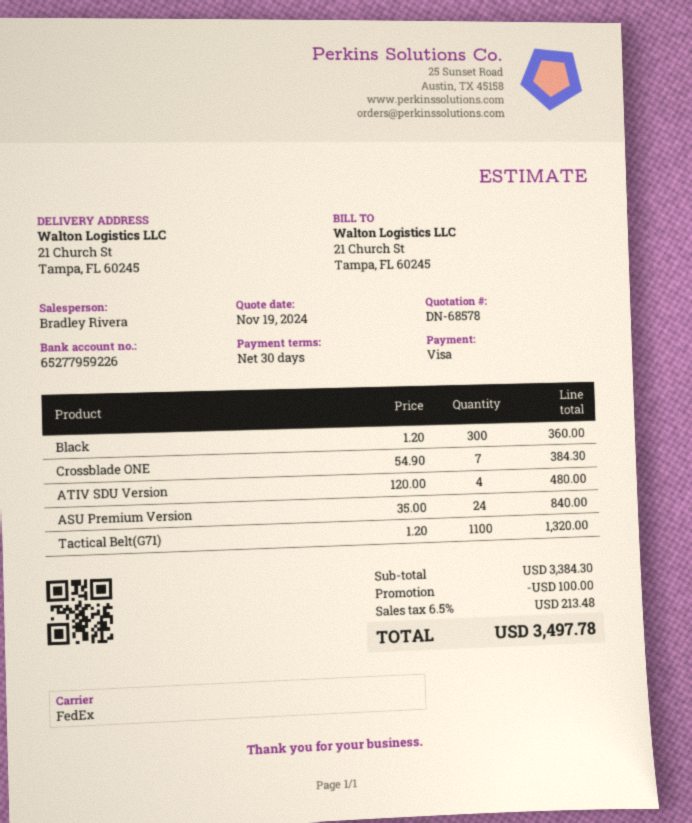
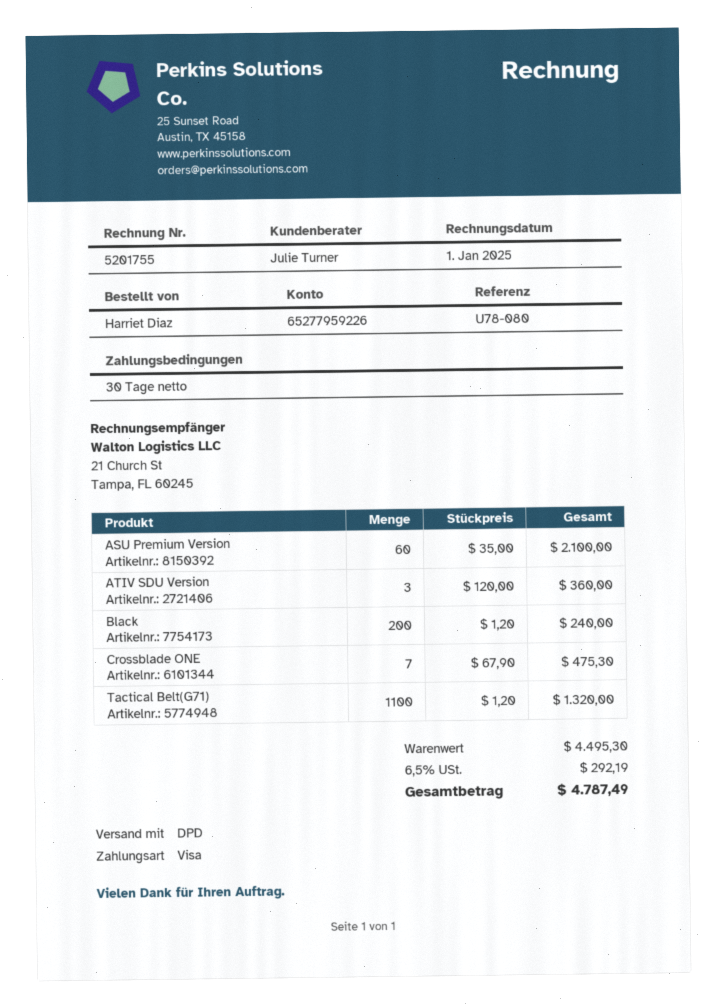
sales rep: Bradley Rivera -> Julie Turner
shipping method: FedEx -> DPD
Black: 300 x 1.20 = 360.00 -> 200 x 1.20 = 240.00
Crossblade ONE: 7 x 54.90 = 384.30 -> 7 x 67.90 = 475.30
ATIV SDU Version: 4 x 120.00 = 480.00 -> 3 x 120.00 = 360.00
ASU Premium Version: 24 x 35.00 = 840.00 -> 60 x 35.00 = 2100.00
subtotal: 3384.30 -> 4495.30
discount: 100.00 -> none
tax: 6.5% = 213.48 -> 6.5% = 292.19
total: 3497.78 -> 4787.49

